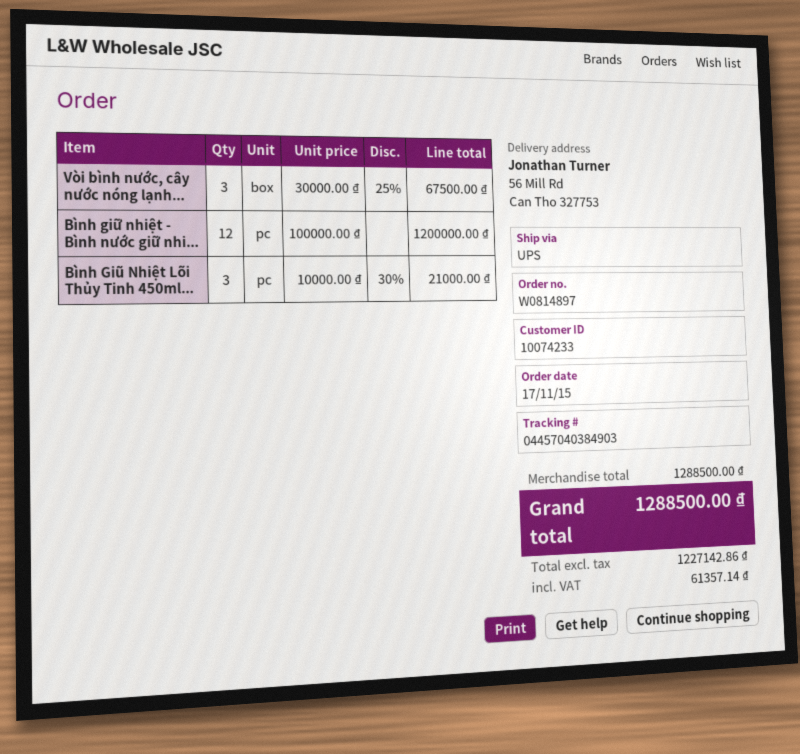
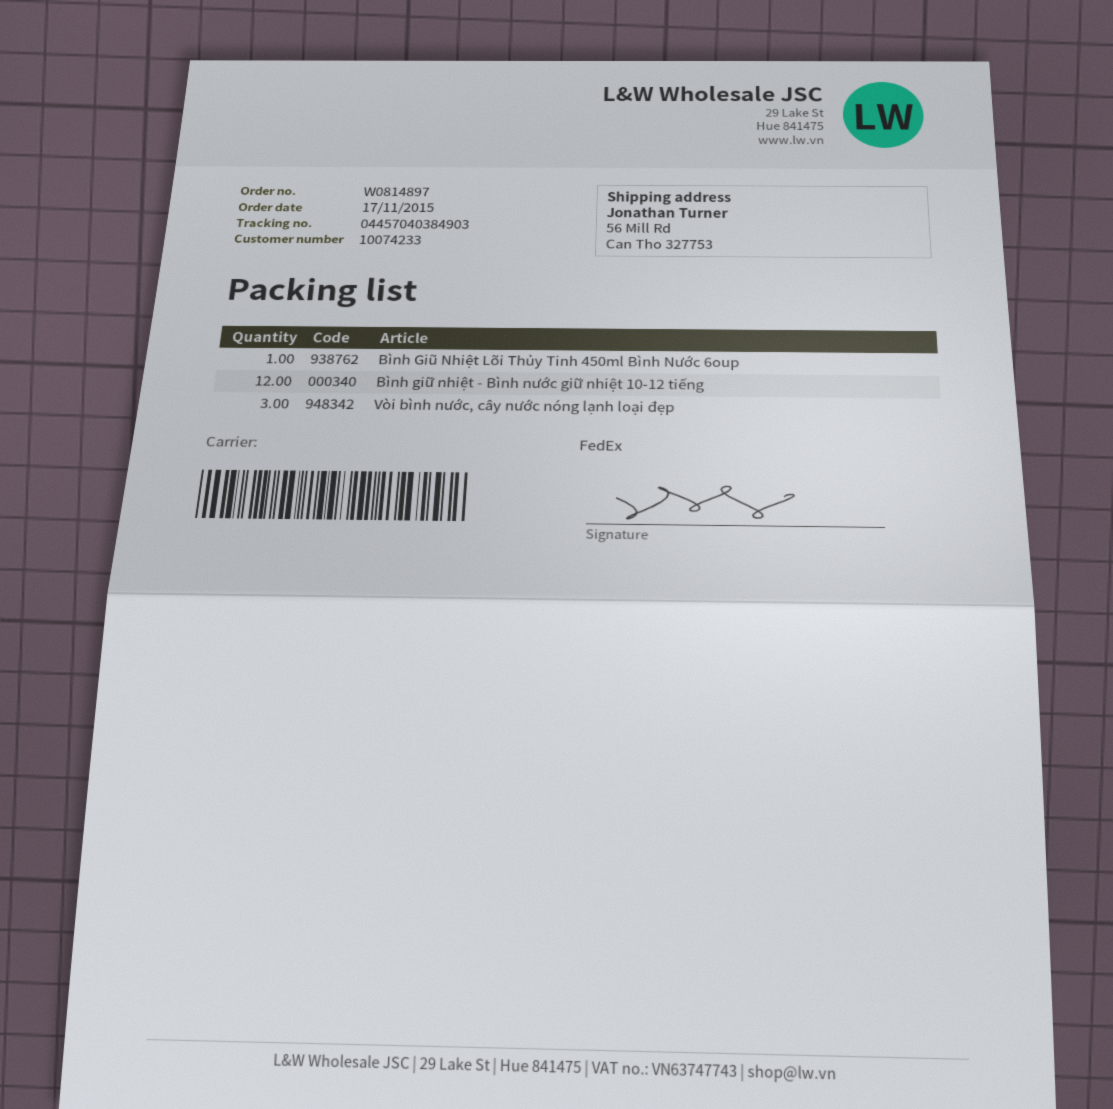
shipping method: UPS -> FedEx
Bình Giũ Nhiệt Lõi Thủy Tinh 450ml...: 3 -> 1

